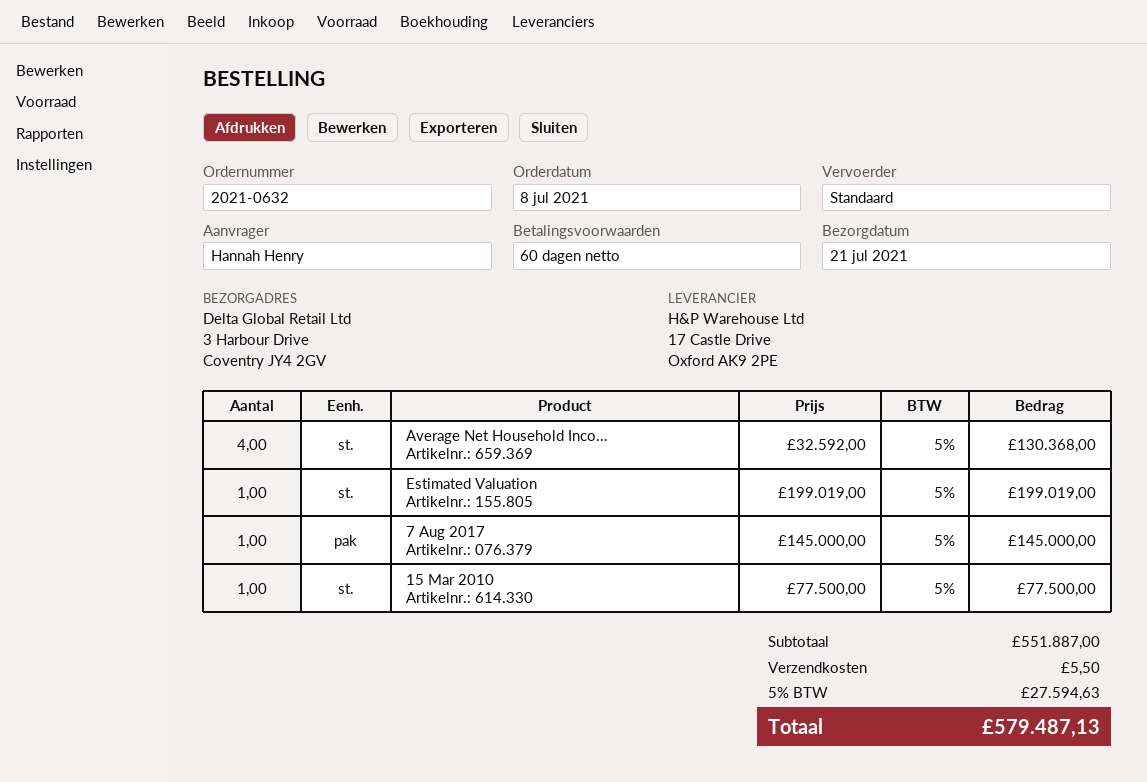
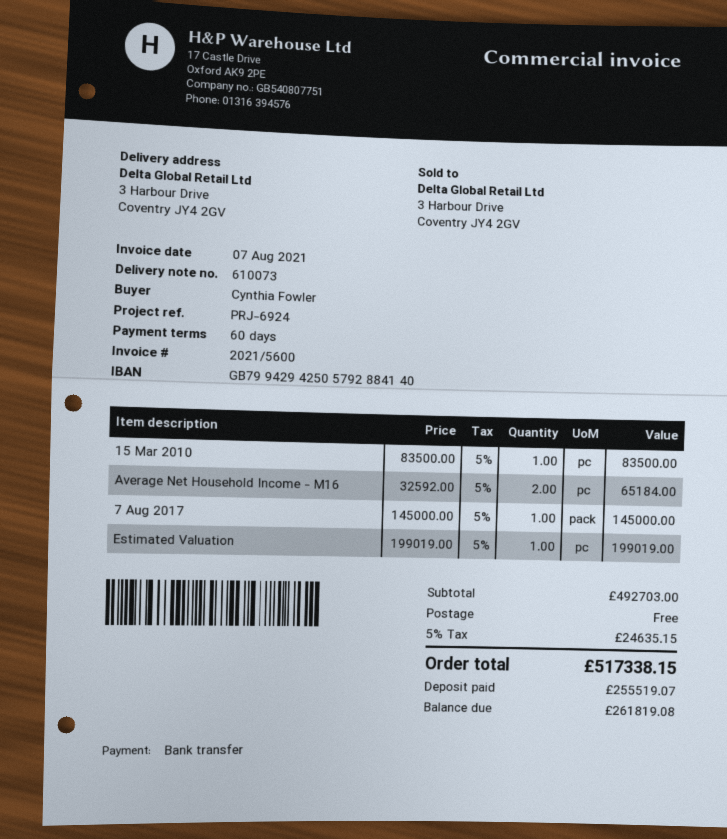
ordered by: Hannah Henry -> Cynthia Fowler
Average Net Household Inco...: 4 x 32592.00 = 130368.00 -> 2 x 32592.00 = 65184.00
15 Mar 2010: 1 x 77500.00 = 77500.00 -> 1 x 83500.00 = 83500.00
subtotal: 551887.00 -> 492703.00
shipping: 5.50 -> 0.00
tax: 5% = 27594.63 -> 5% = 24635.15
total: 579487.13 -> 517338.15

